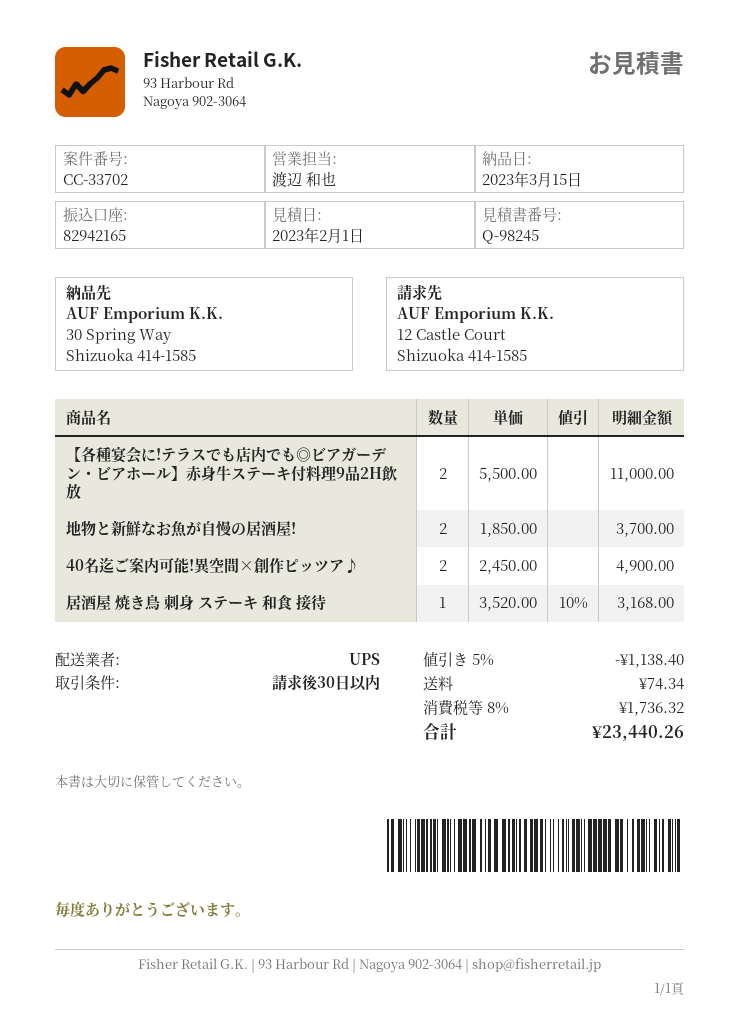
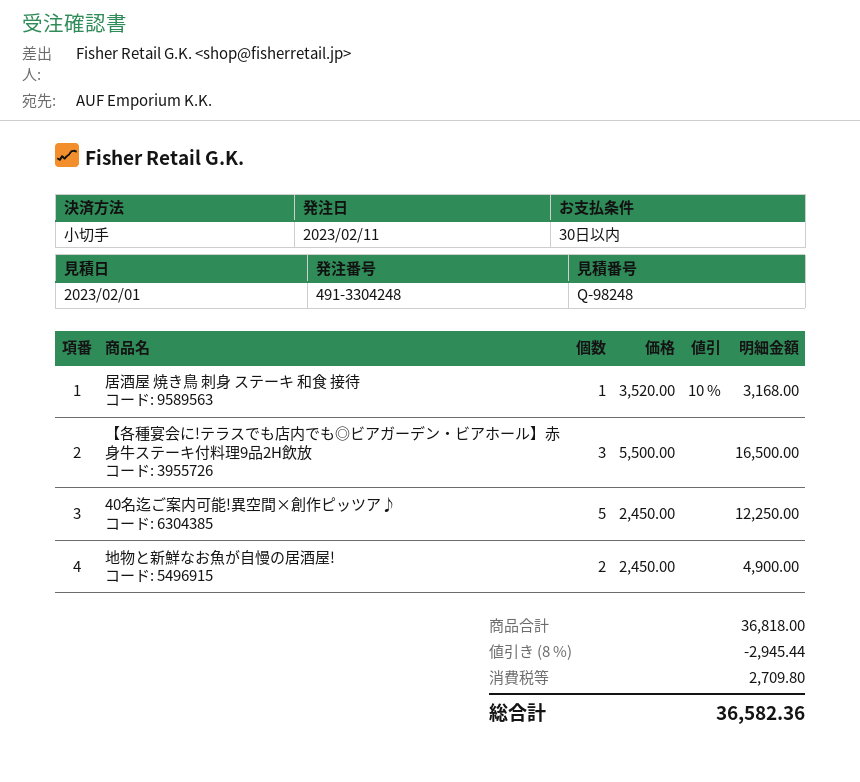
quote number: Q-98245 -> Q-98248
【各種宴会に!テラスでも店内でも◎ビアガーデン・ビアホール】赤身牛ステーキ付料理9品2H飲放: 2 x 5500.00 = 11000.00 -> 3 x 5500.00 = 16500.00
地物と新鮮なお魚が自慢の居酒屋!: 2 x 1850.00 = 3700.00 -> 2 x 2450.00 = 4900.00
40名迄ご案内可能!異空間×創作ピッツア♪: 2 x 2450.00 = 4900.00 -> 5 x 2450.00 = 12250.00
discount: 5% = 1138.40 -> 8% = 2945.44
shipping: 74.34 -> none
tax: 1736.32 -> 2709.80
total: 23440.26 -> 36582.36

